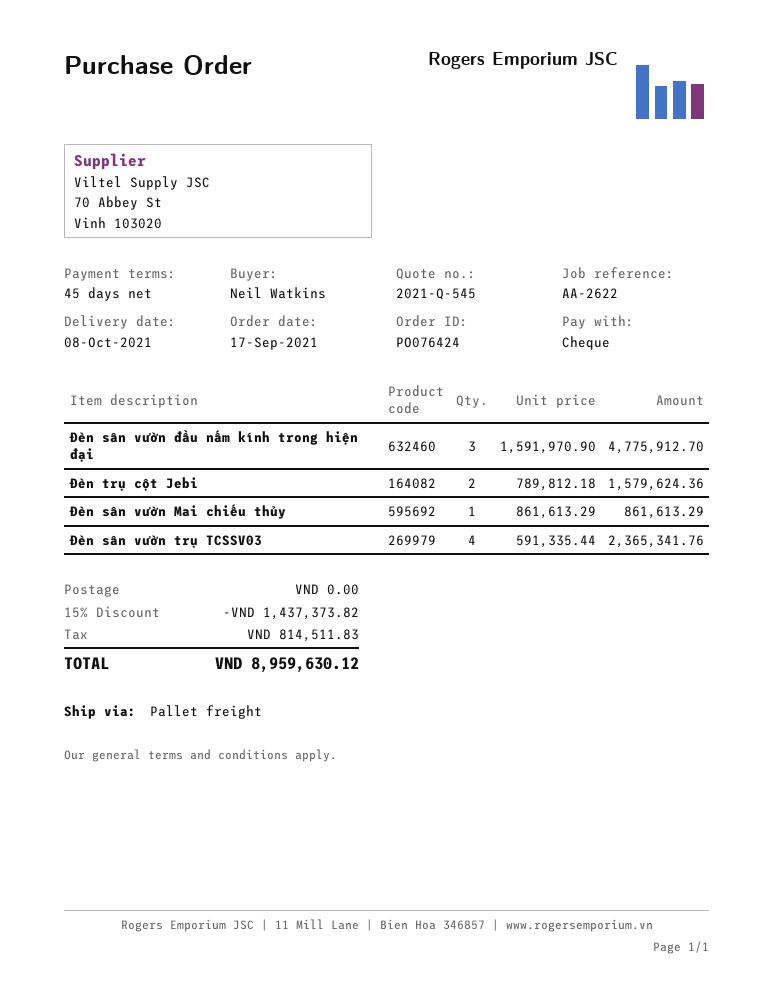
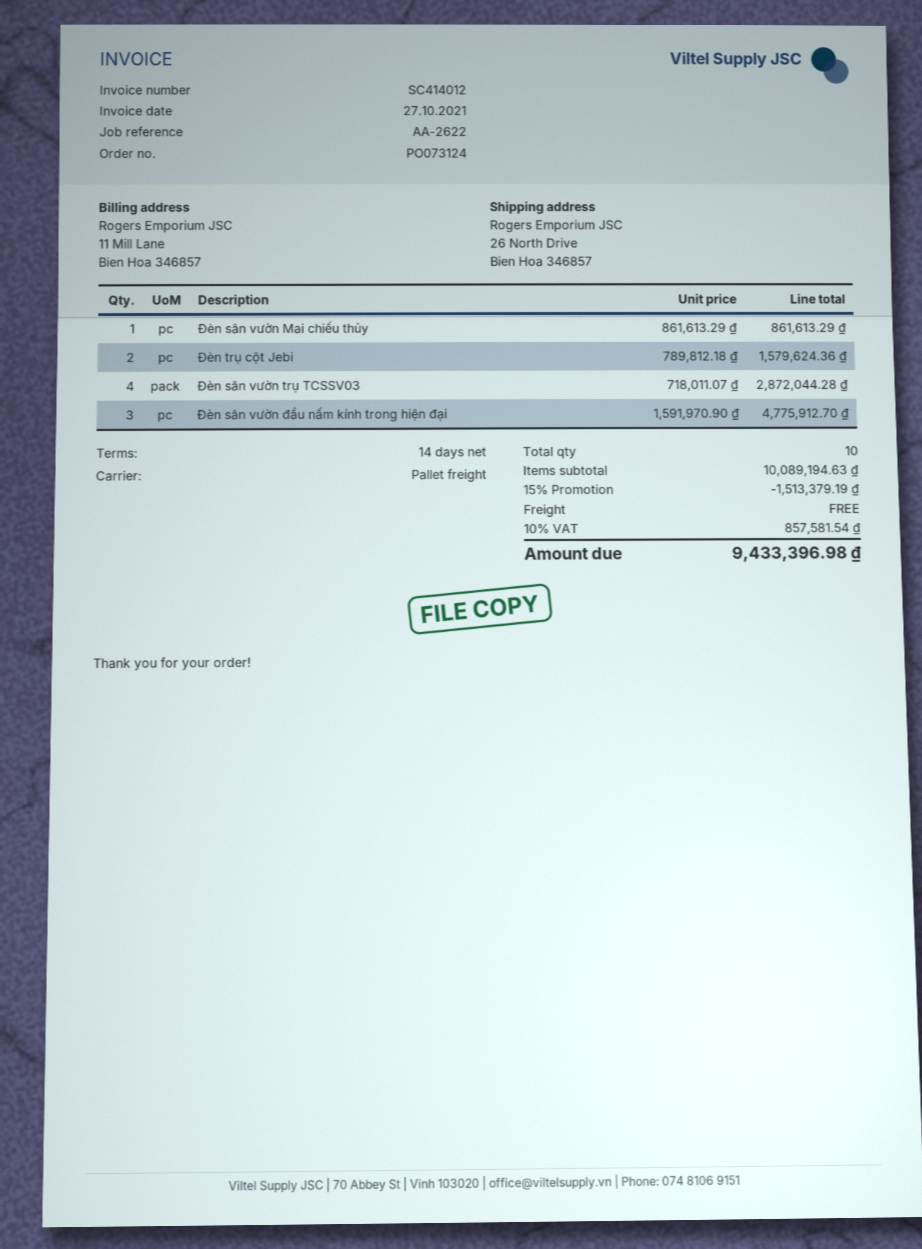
order number: PO076424 -> PO073124
payment terms: 45 days -> 14 days
Đèn sân vườn trụ TCSSV03: 4 x 591335.44 = 2365341.76 -> 4 x 718011.07 = 2872044.28
discount: 15% = 1437373.82 -> 15% = 1513379.19
tax: 814511.83 -> 857581.54
total: 8959630.12 -> 9433396.98

